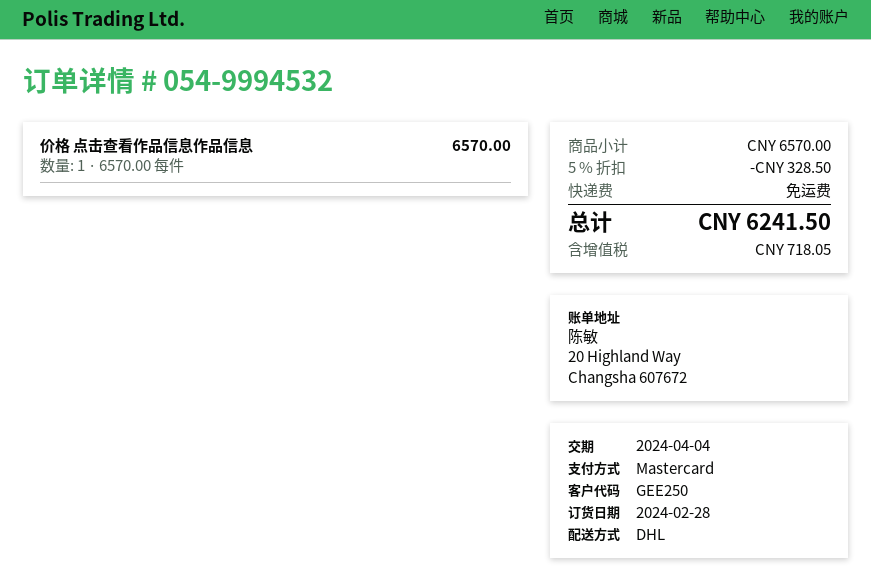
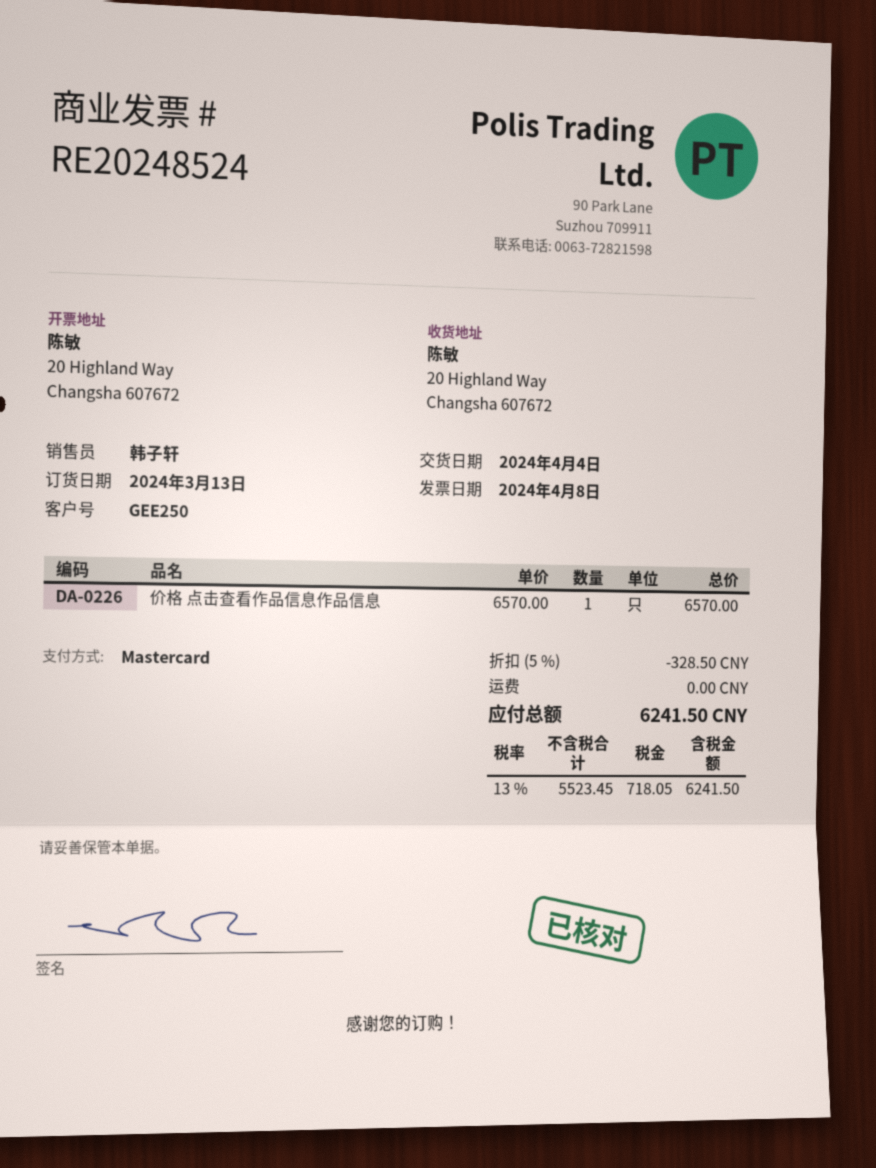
order date: 2024-02-28 -> 2024-03-13

